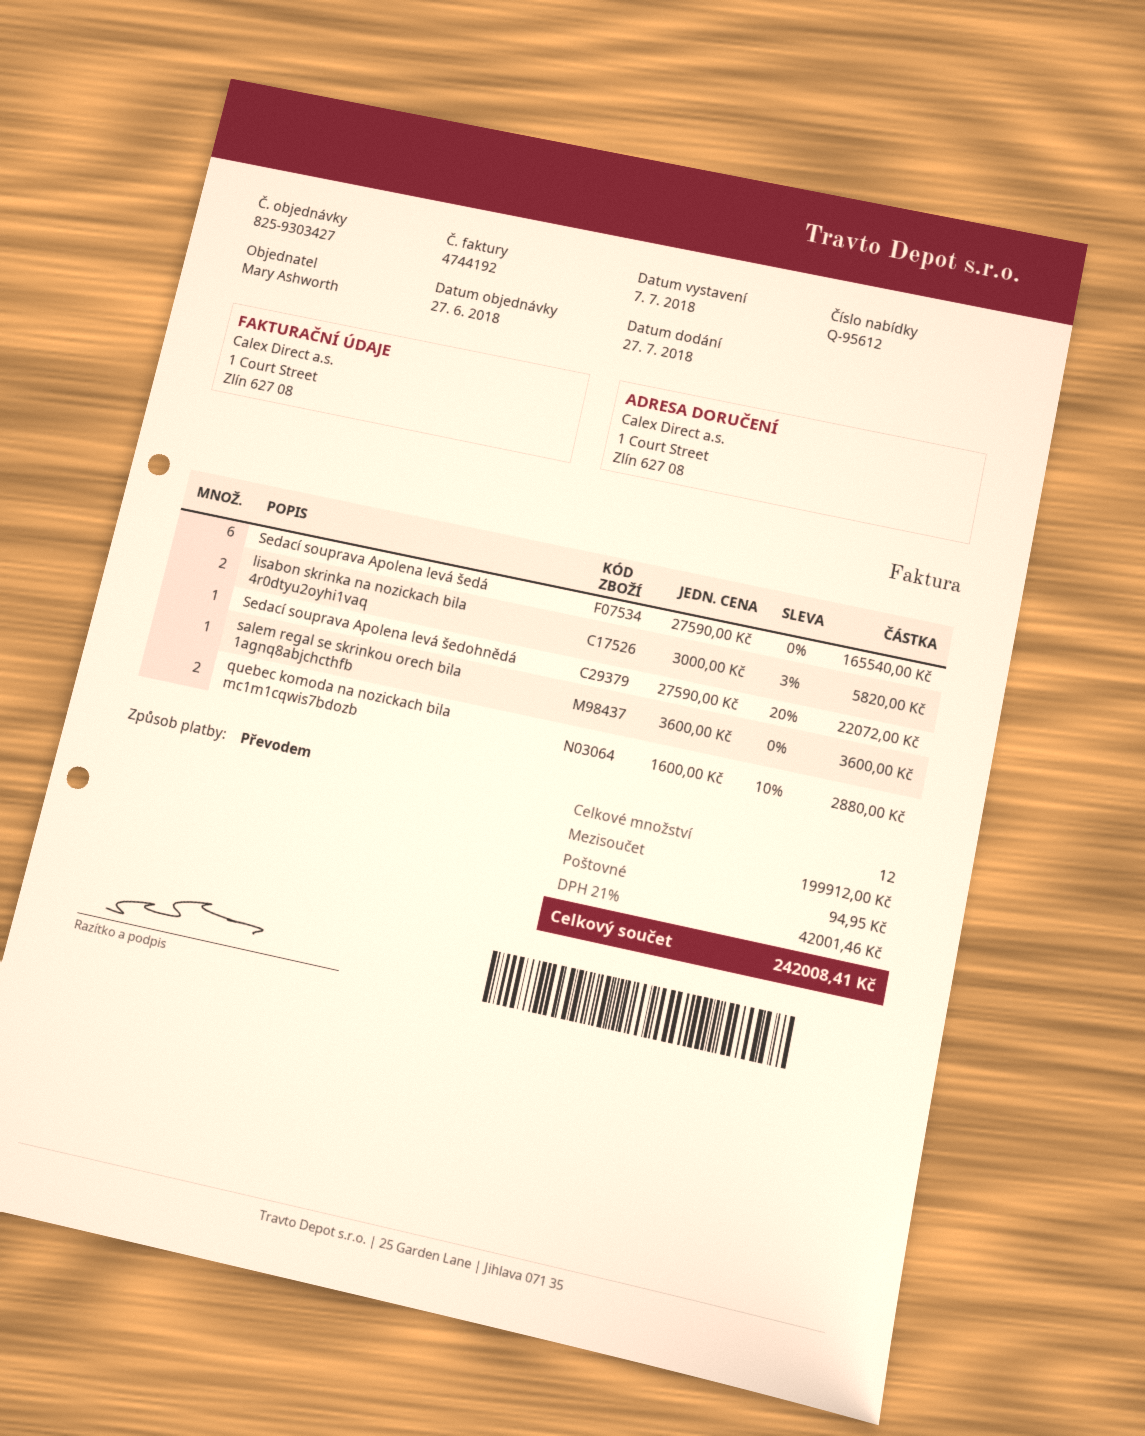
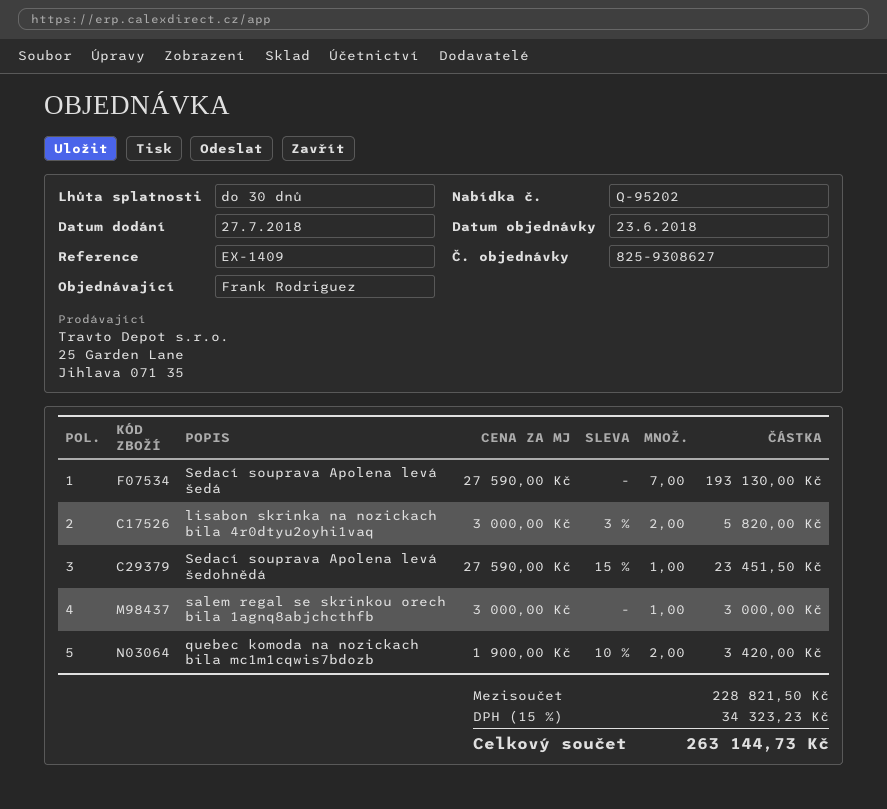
quote number: Q-95612 -> Q-95202
order number: 825-9303427 -> 825-9308627
order date: 2018-06-27 -> 2018-06-23
ordered by: Mary Ashworth -> Frank Rodriguez
Sedací souprava Apolena levá šedá: 6 x 27590.00 = 165540.00 -> 7 x 27590.00 = 193130.00
Sedací souprava Apolena levá šedohnědá: 1 x 27590.00 - 20% = 22072.00 -> 1 x 27590.00 - 15% = 23451.50
salem regal se skrinkou orech bila 1agnq8abjchcthfb: 1 x 3600.00 = 3600.00 -> 1 x 3000.00 = 3000.00
quebec komoda na nozickach bila mc1m1cqwis7bdozb: 2 x 1600.00 - 10% = 2880.00 -> 2 x 1900.00 - 10% = 3420.00
subtotal: 199912.00 -> 228821.50
shipping: 94.95 -> none
tax: 21% = 42001.46 -> 15% = 34323.23
total: 242008.41 -> 263144.73

